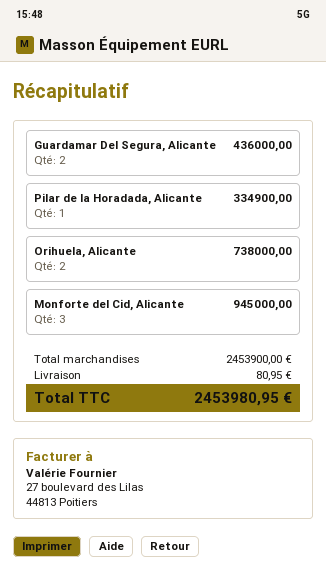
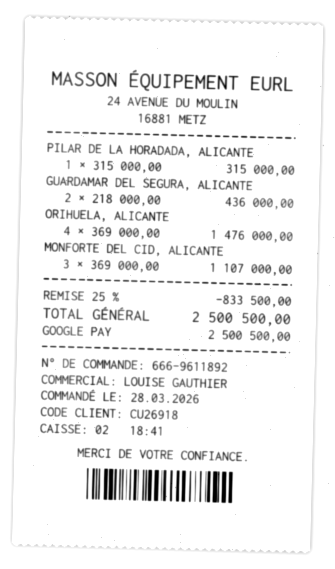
Pilar de la Horadada, Alicante: 1 for 334900.00 -> 1 for 315000.00
Orihuela, Alicante: 2 for 738000.00 -> 4 for 1476000.00
Monforte del Cid, Alicante: 3 for 945000.00 -> 3 for 1107000.00
discount: none -> 25% = 833500.00
shipping: 80.95 -> none
total: 2453980.95 -> 2500500.00

